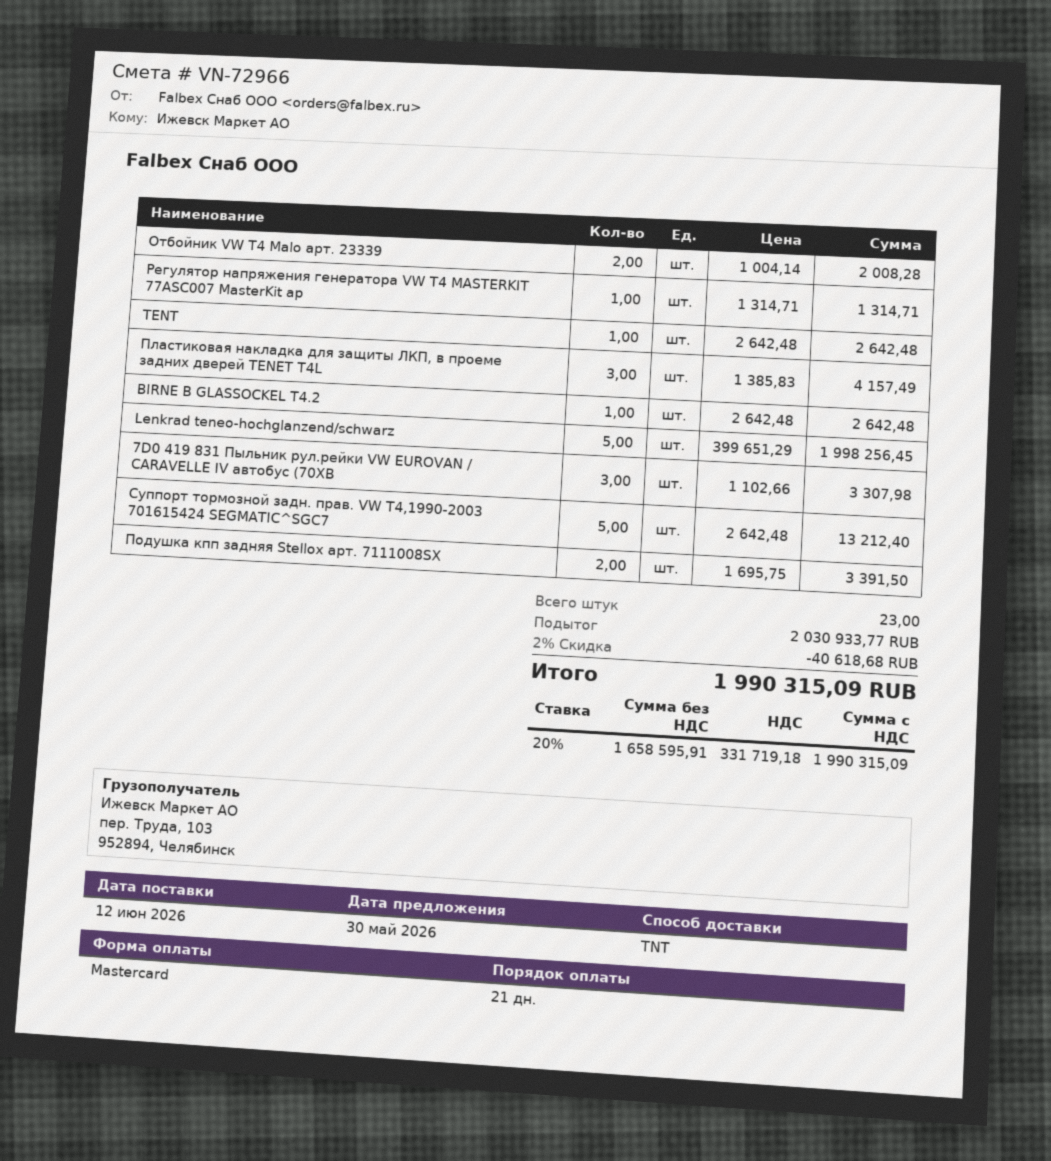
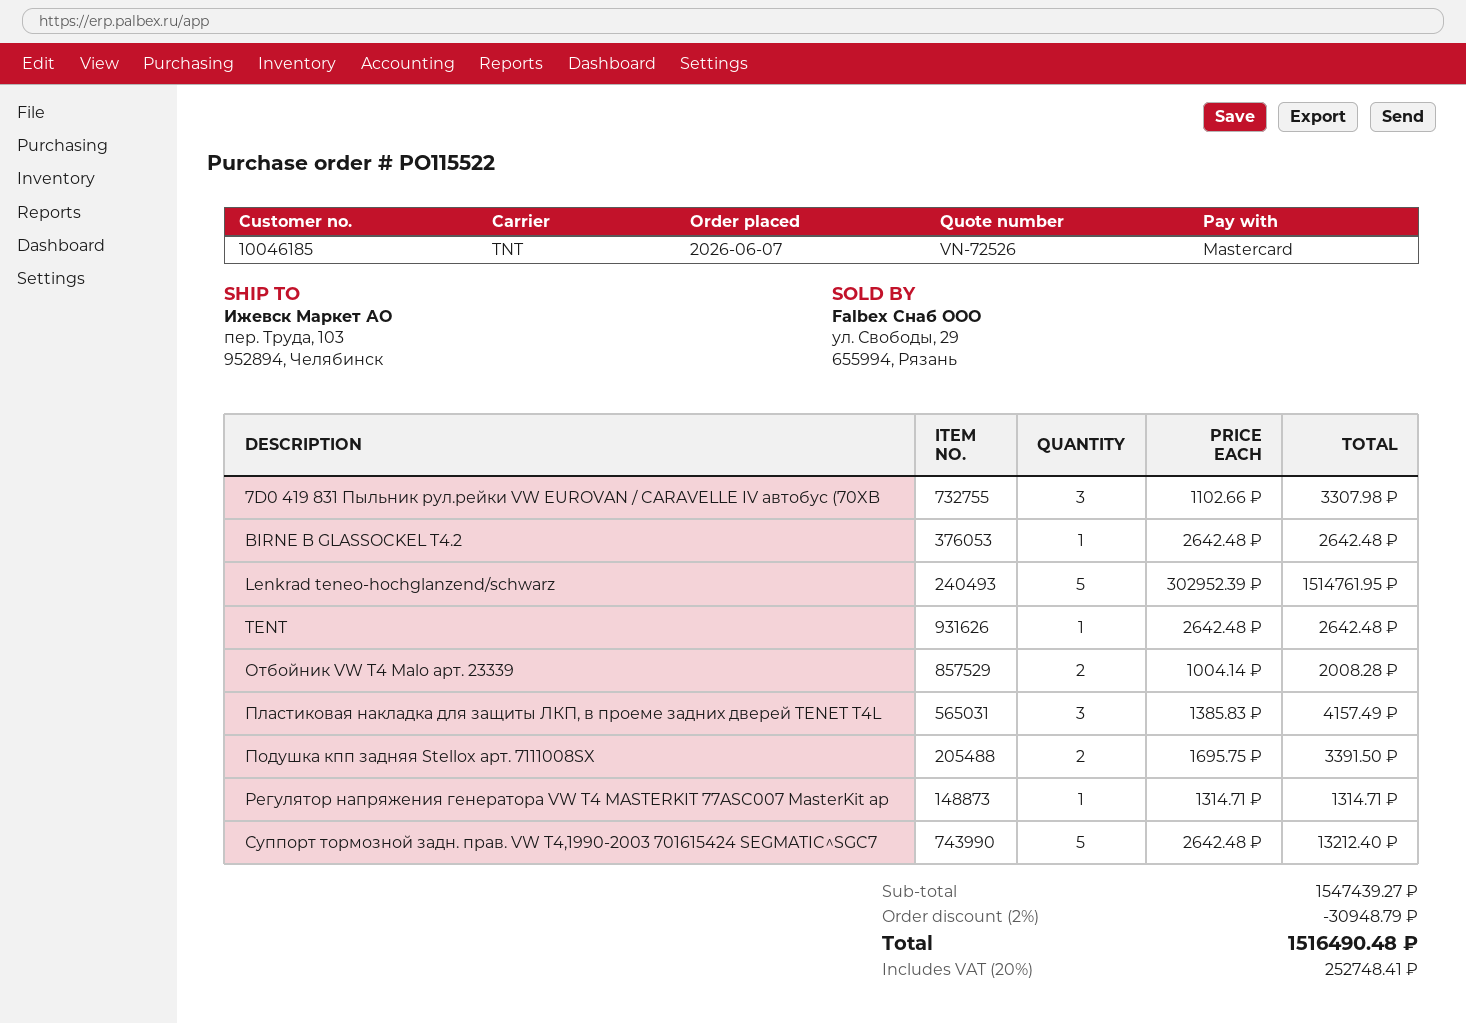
quote number: VN-72966 -> VN-72526
Lenkrad teneo-hochglanzend/schwarz: 5 x 399651.29 = 1998256.45 -> 5 x 302952.39 = 1514761.95
subtotal: 2030933.77 -> 1547439.27
discount: 2% = 40618.68 -> 2% = 30948.79
tax: 20% = 331719.18 -> 20% = 252748.41
total: 1990315.09 -> 1516490.48

